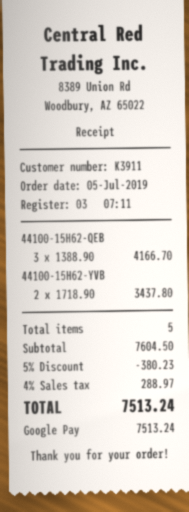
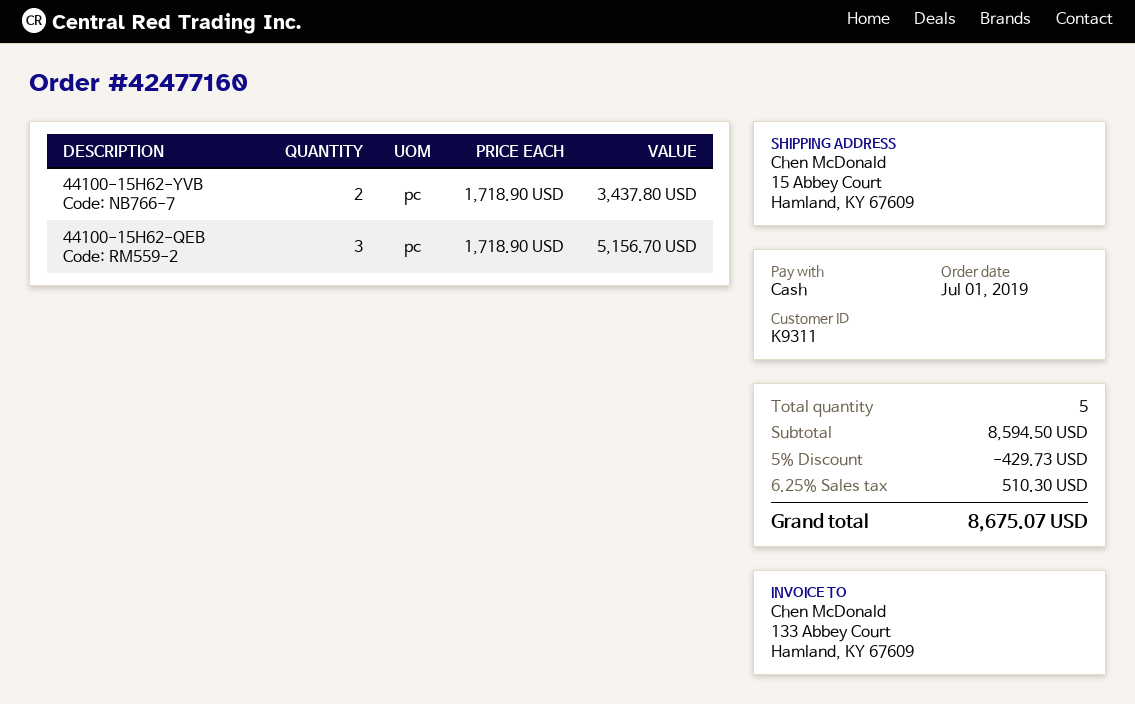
order date: 2019-07-05 -> 2019-07-01
customer number: K3911 -> K9311
payment method: Google Pay -> cash
44100-15H62-QEB: 3 x 1388.90 = 4166.70 -> 3 x 1718.90 = 5156.70
subtotal: 7604.50 -> 8594.50
discount: 5% = 380.23 -> 5% = 429.73
tax: 4% = 288.97 -> 6.25% = 510.30
total: 7513.24 -> 8675.07

